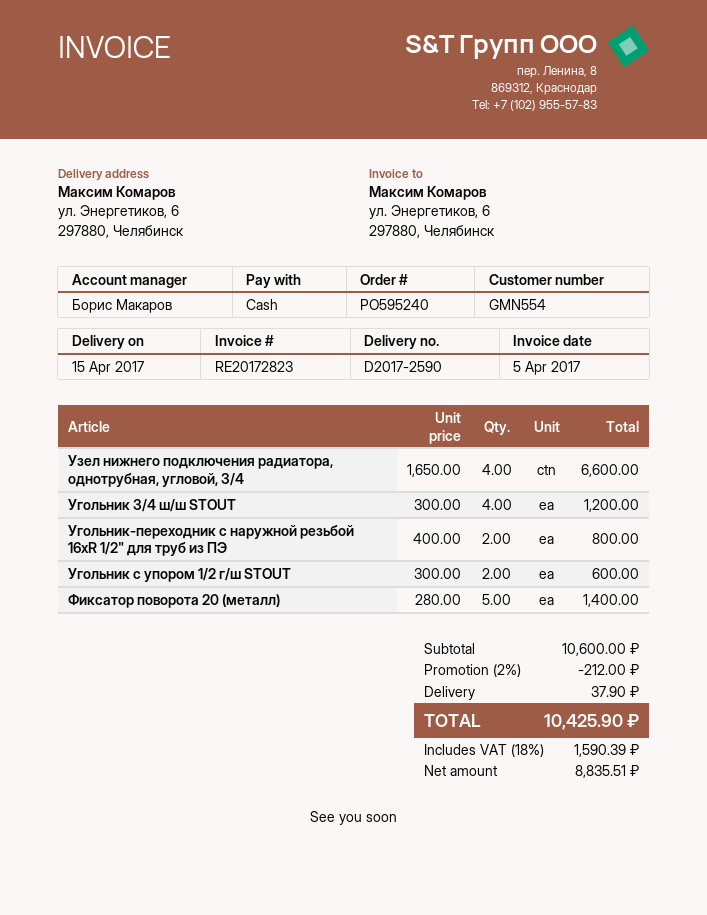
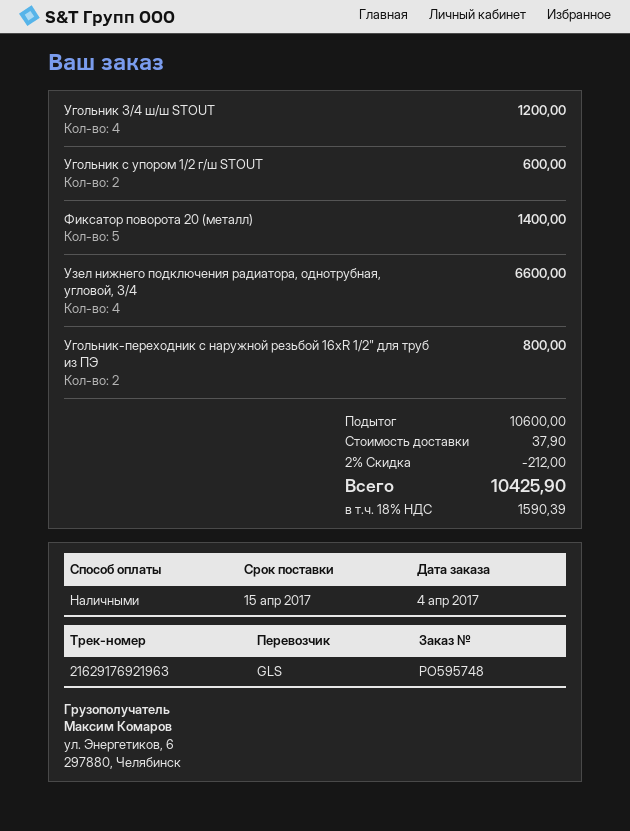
order number: PO595240 -> PO595748

